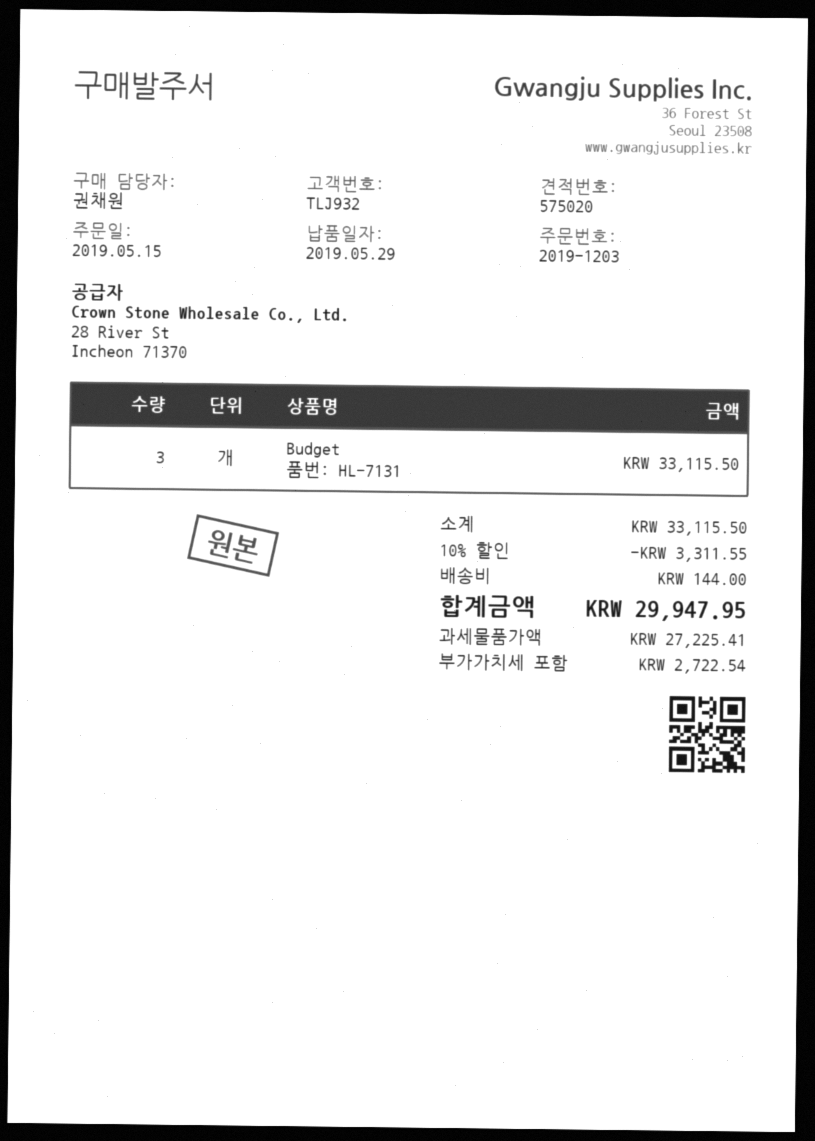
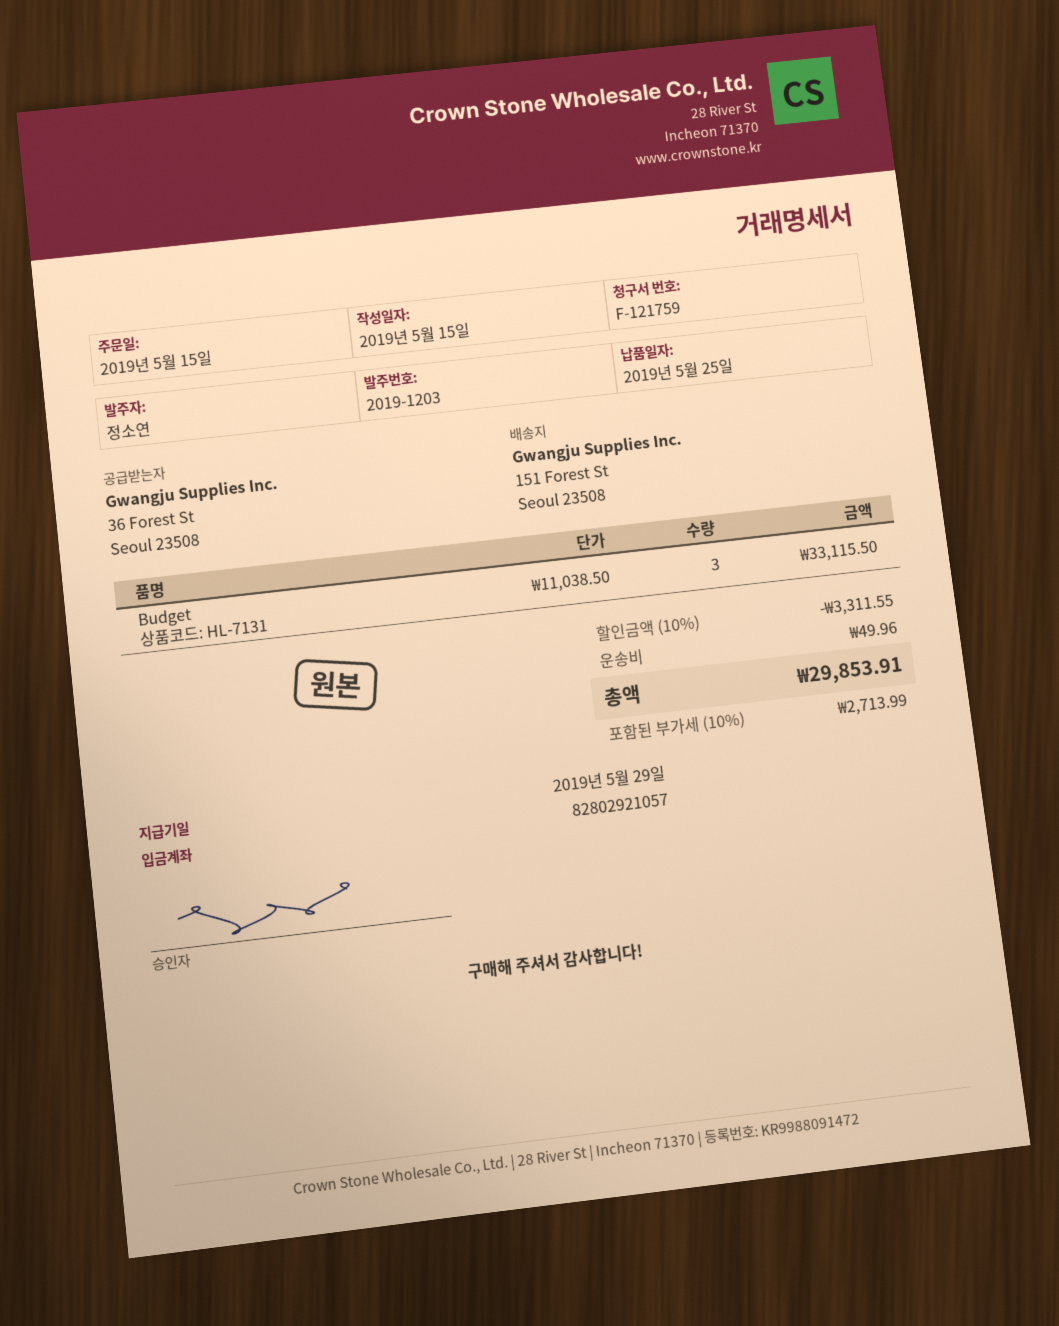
delivery date: 2019-05-29 -> 2019-05-25
ordered by: 권채원 -> 정소연
shipping: 144.00 -> 49.96
tax: 2722.54 -> 2713.99
total: 29947.95 -> 29853.91

